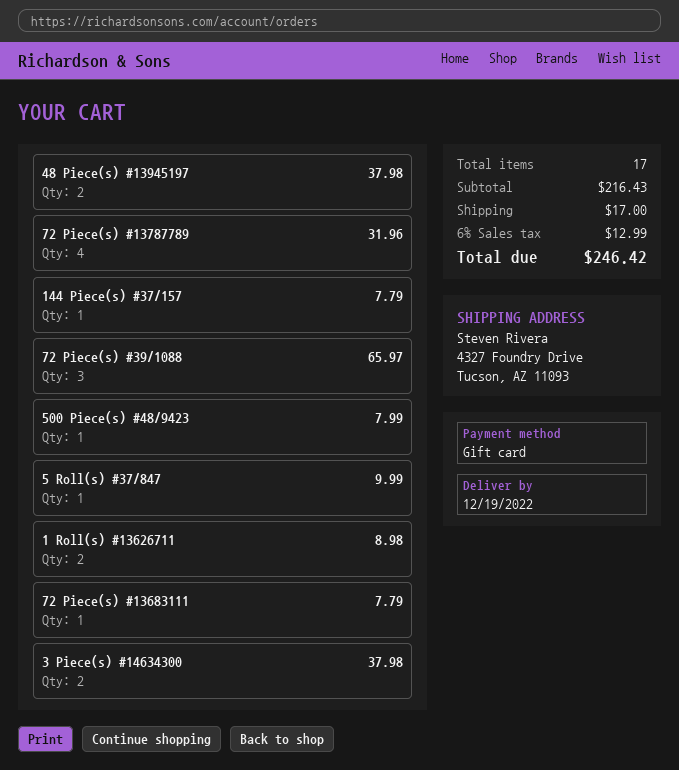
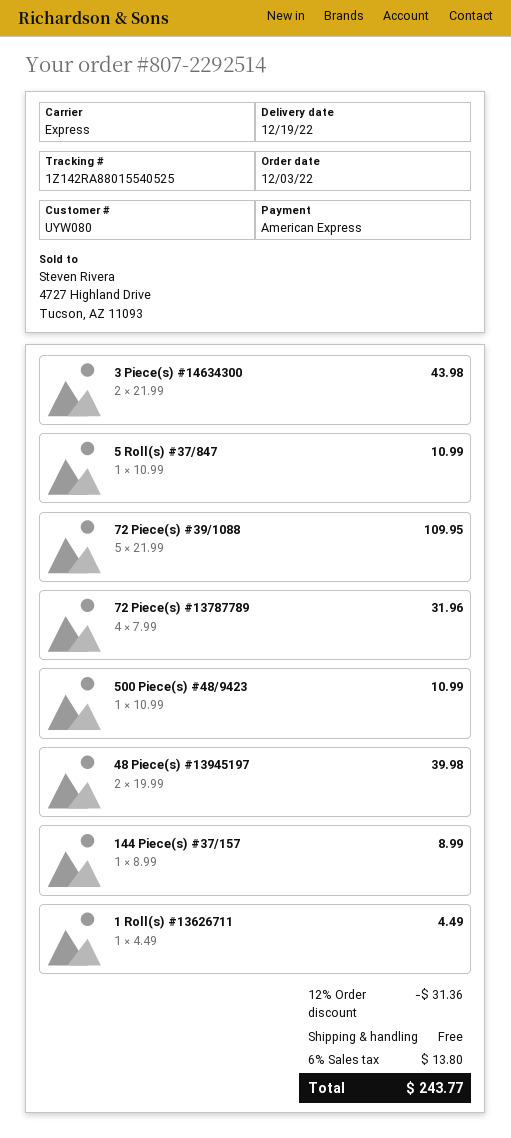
payment method: gift card -> American Express
48 Piece(s) #13945197: 2 for 37.98 -> 2 for 39.98
144 Piece(s) #37/157: 1 for 7.79 -> 1 for 8.99
72 Piece(s) #39/1088: 3 for 65.97 -> 5 for 109.95
500 Piece(s) #48/9423: 1 for 7.99 -> 1 for 10.99
5 Roll(s) #37/847: 1 for 9.99 -> 1 for 10.99
1 Roll(s) #13626711: 2 for 8.98 -> 1 for 4.49
72 Piece(s) #13683111: 1 for 7.79 -> none
3 Piece(s) #14634300: 2 for 37.98 -> 2 for 43.98
discount: none -> 12% = 31.36
shipping: 17.00 -> 0.00
tax: 6% = 12.99 -> 6% = 13.80
total: 246.42 -> 243.77

